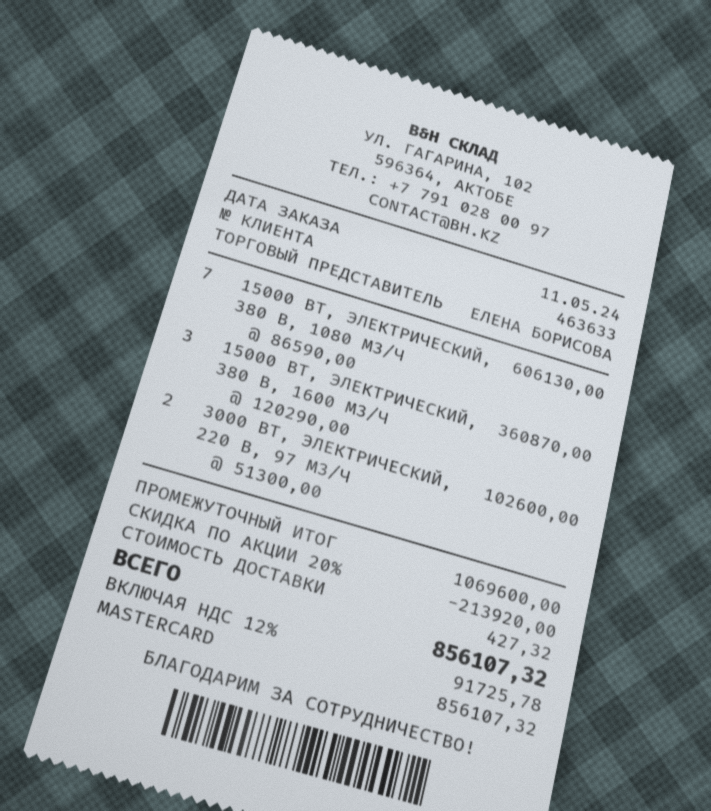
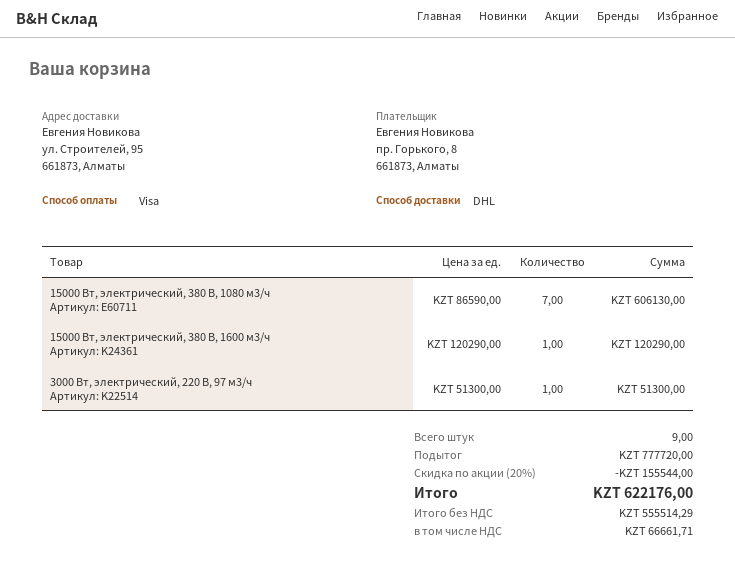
payment method: Mastercard -> Visa
15000 ВТ, ЭЛЕКТРИЧЕСКИЙ, 380 В, 1600 М3/Ч: 3 x 120290.00 = 360870.00 -> 1 x 120290.00 = 120290.00
3000 ВТ, ЭЛЕКТРИЧЕСКИЙ, 220 В, 97 М3/Ч: 2 x 51300.00 = 102600.00 -> 1 x 51300.00 = 51300.00
subtotal: 1069600.00 -> 777720.00
discount: 20% = 213920.00 -> 20% = 155544.00
shipping: 427.32 -> none
tax: 91725.78 -> 66661.71
total: 856107.32 -> 622176.00

